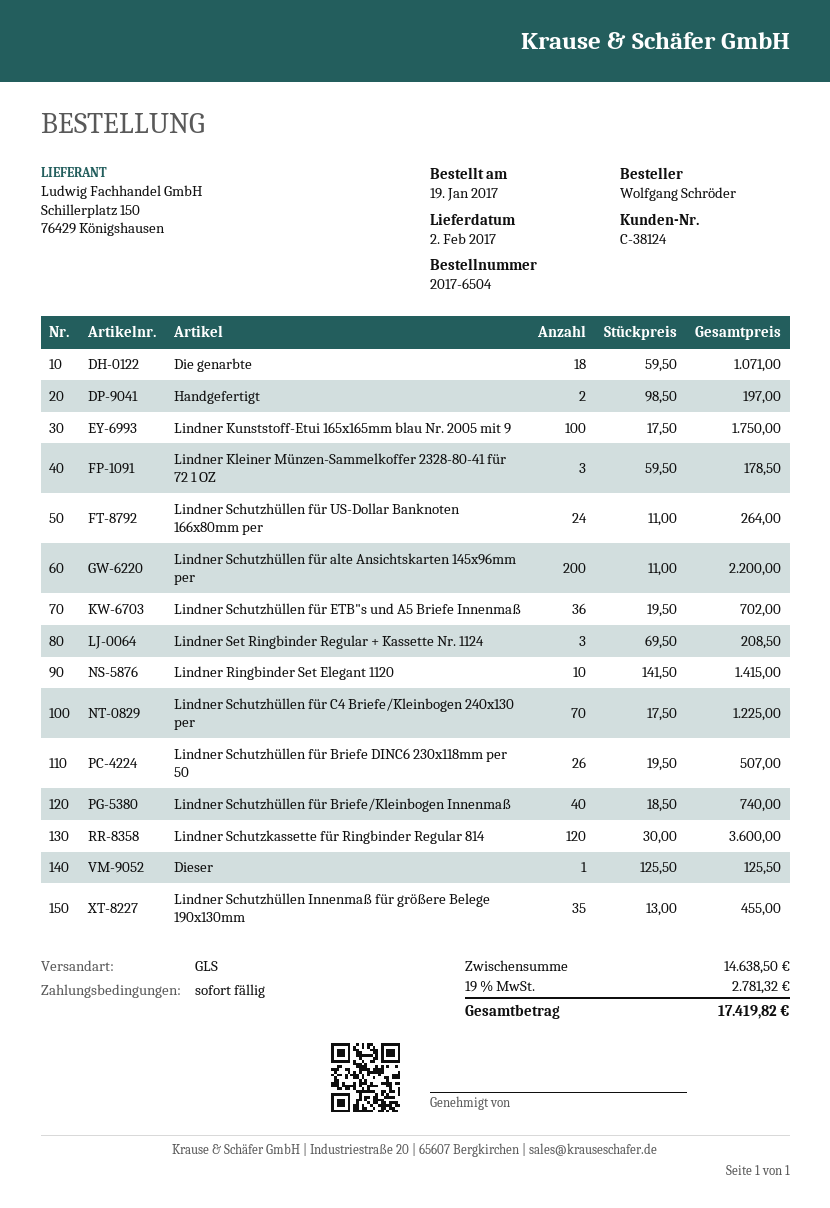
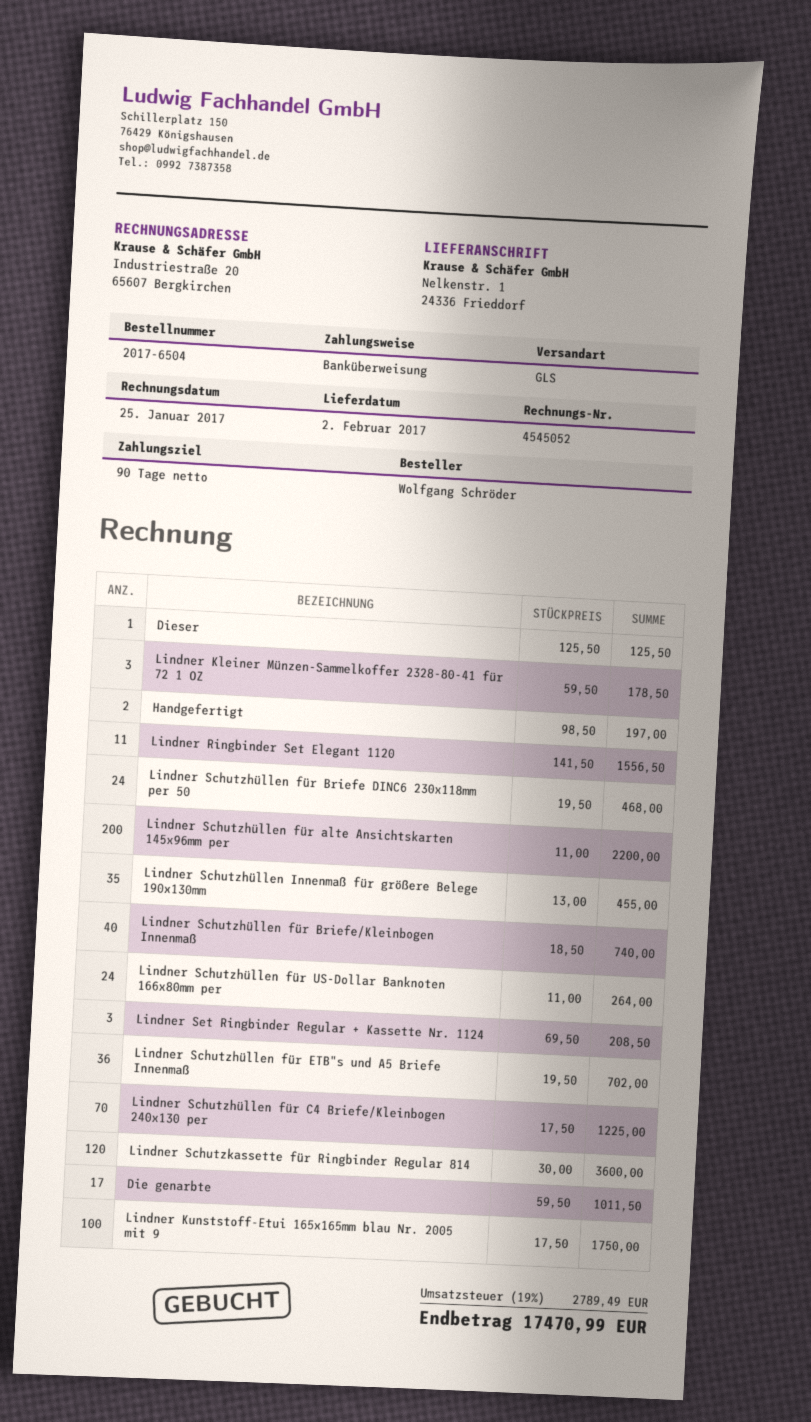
payment terms: on receipt -> 90 days
Die genarbte: 18 x 59.50 = 1071.00 -> 17 x 59.50 = 1011.50
Lindner Ringbinder Set Elegant 1120: 10 x 141.50 = 1415.00 -> 11 x 141.50 = 1556.50
Lindner Schutzhüllen für Briefe DINC6 230x118mm per 50: 26 x 19.50 = 507.00 -> 24 x 19.50 = 468.00
tax: 19% = 2781.32 -> 19% = 2789.49
total: 17419.82 -> 17470.99

